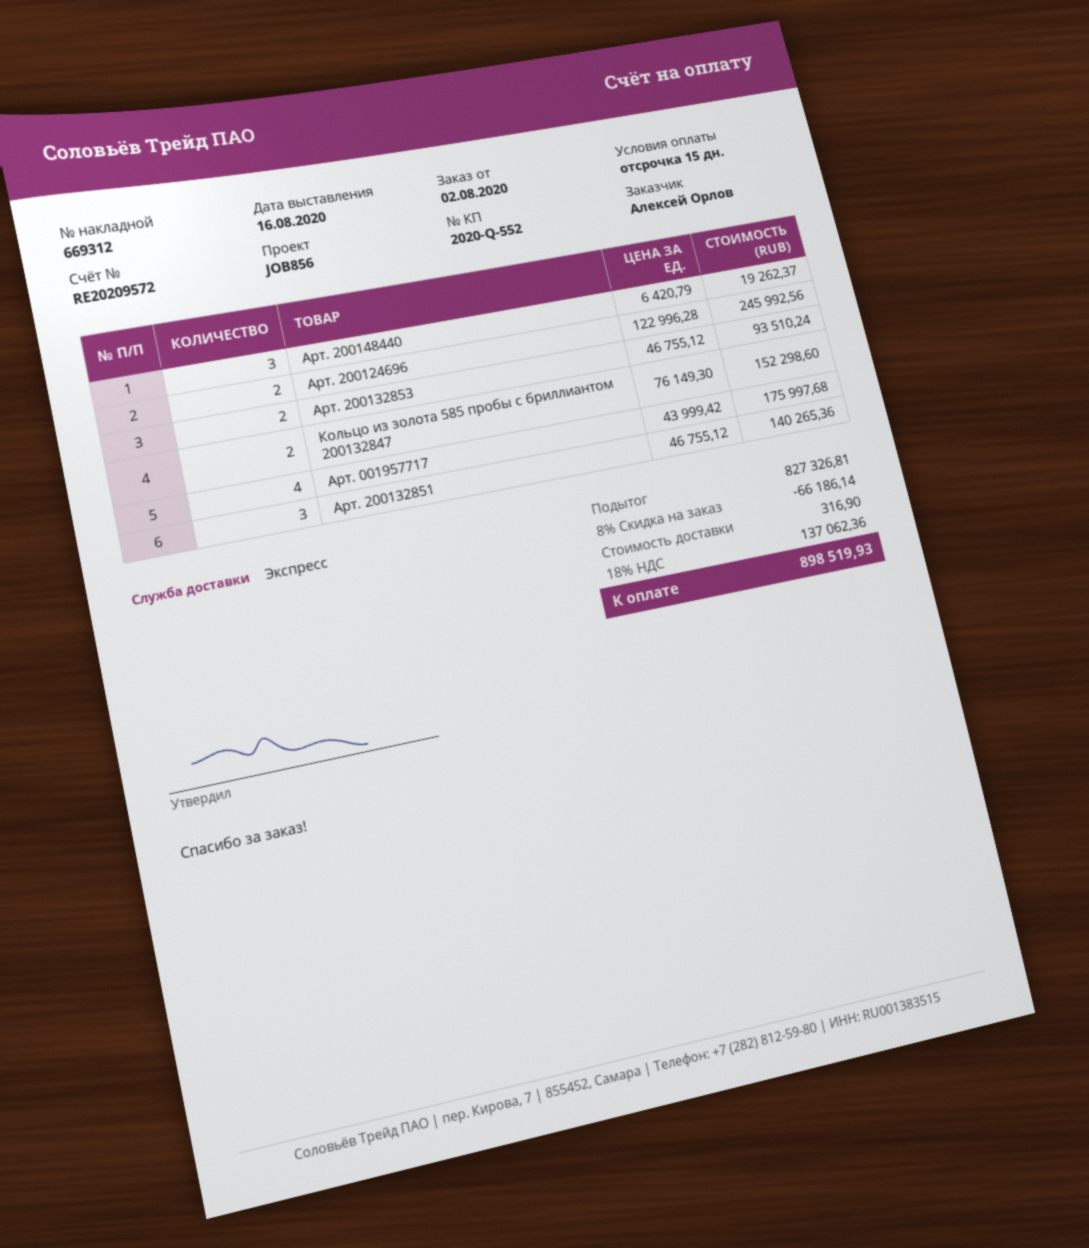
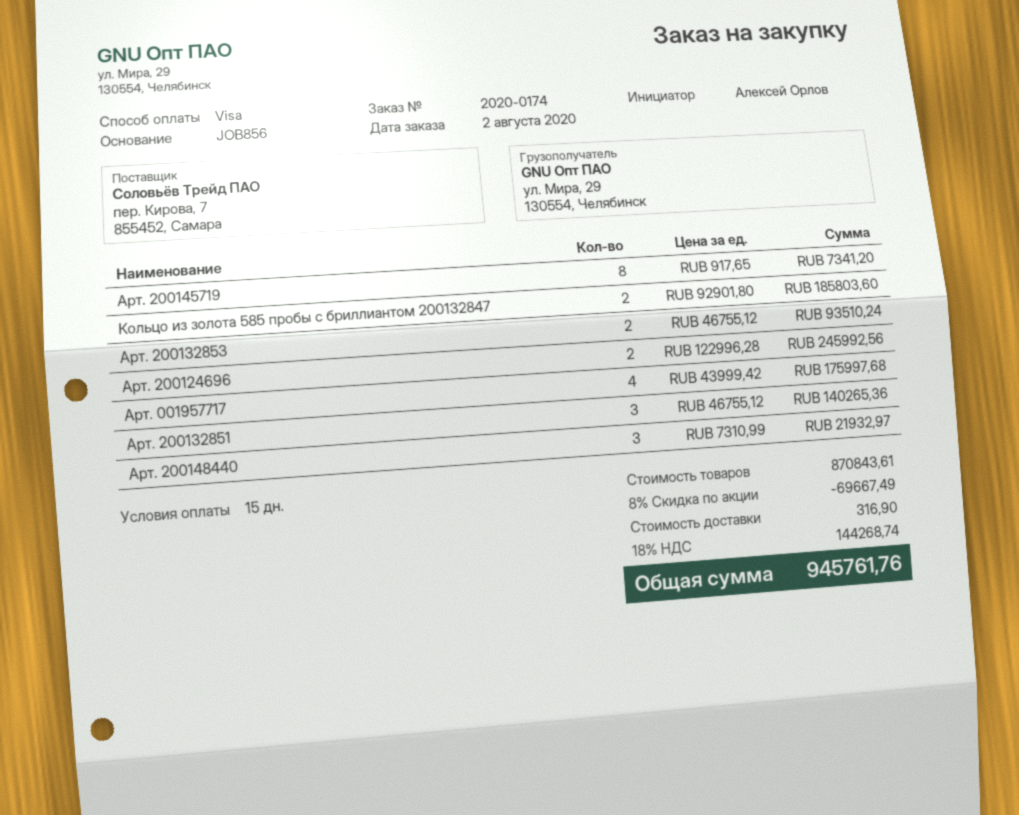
Арт. 200148440: 3 x 6420.79 = 19262.37 -> 3 x 7310.99 = 21932.97
Кольцо из золота 585 пробы с бриллиантом 200132847: 2 x 76149.30 = 152298.60 -> 2 x 92901.80 = 185803.60
Арт. 200145719: none -> 8 x 917.65 = 7341.20
subtotal: 827326.81 -> 870843.61
discount: 8% = 66186.14 -> 8% = 69667.49
tax: 18% = 137062.36 -> 18% = 144268.74
total: 898519.93 -> 945761.76

